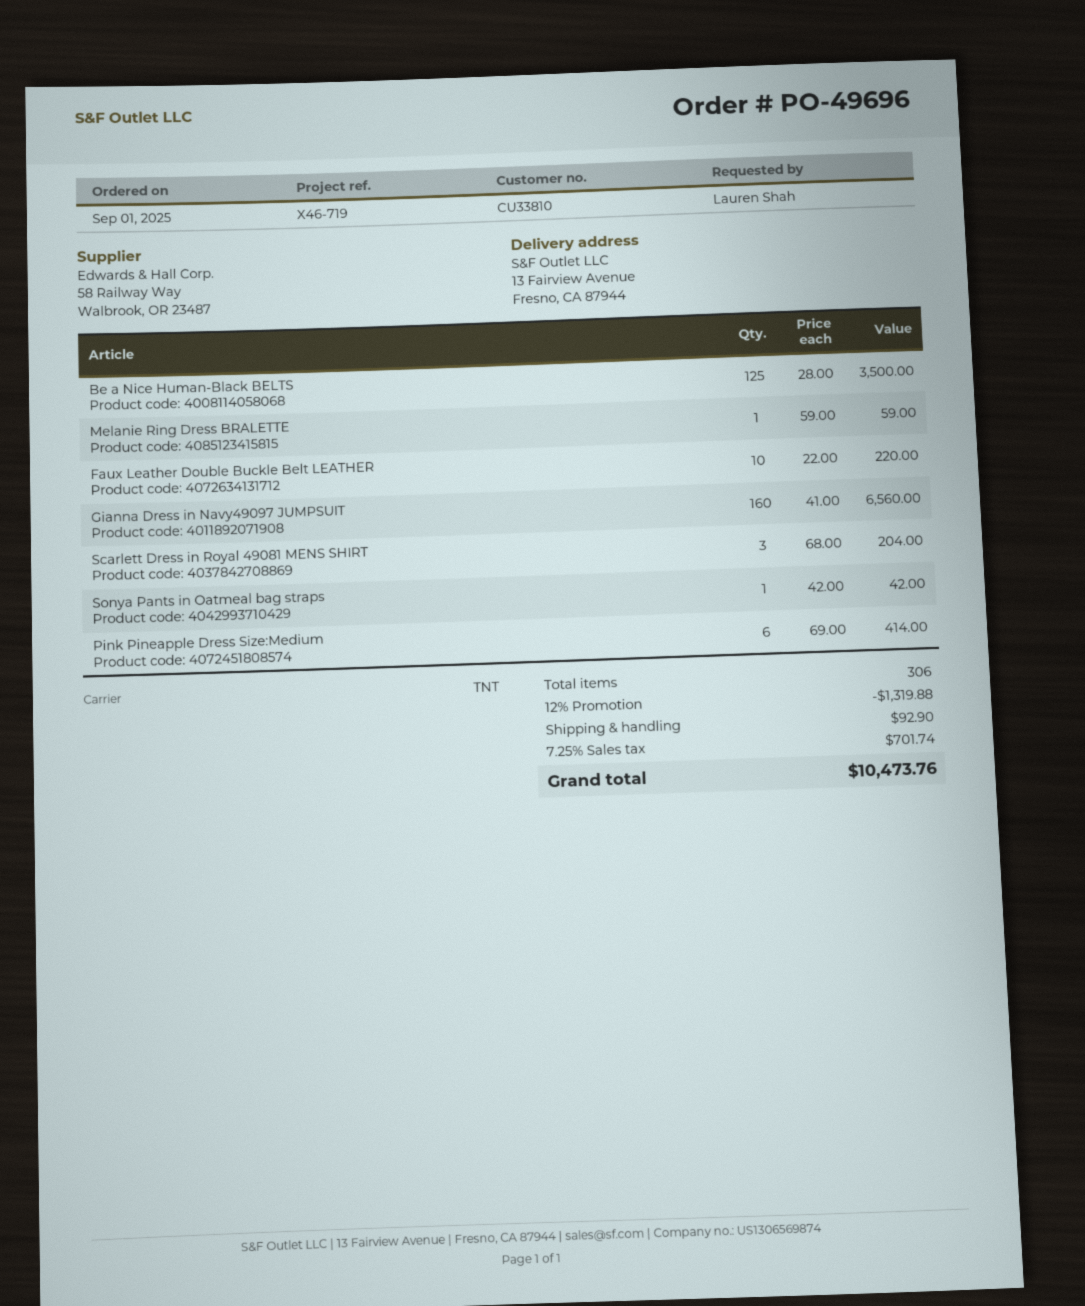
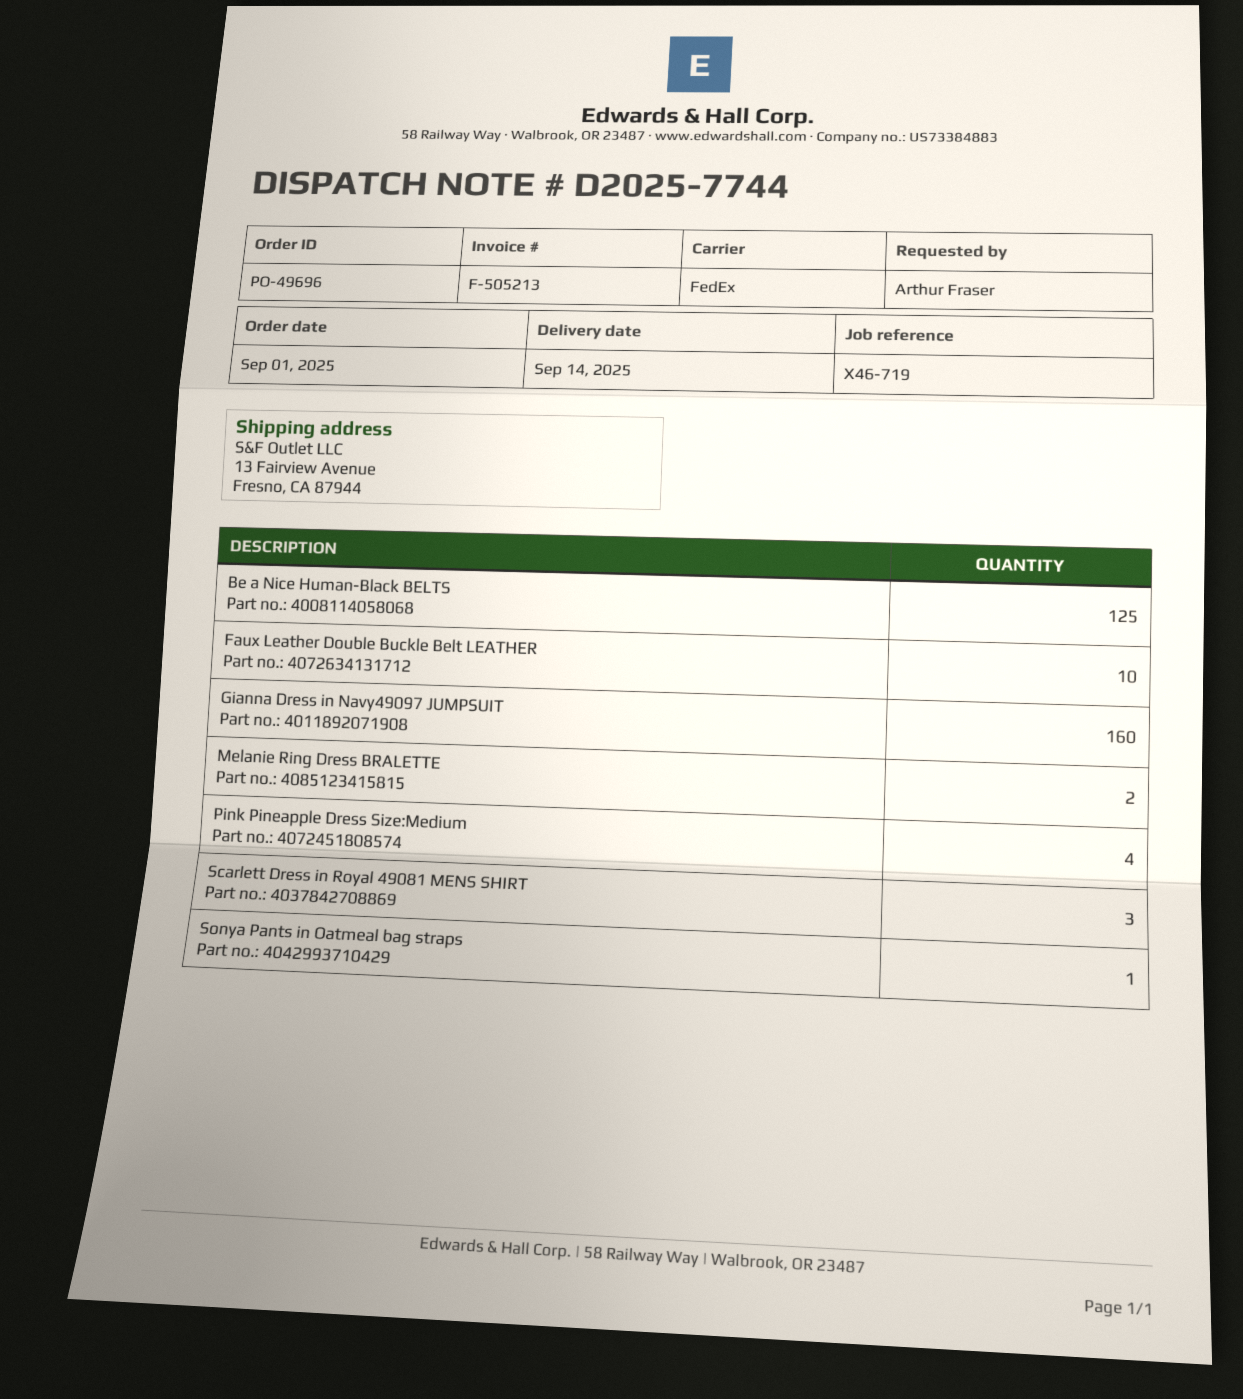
ordered by: Lauren Shah -> Arthur Fraser
shipping method: TNT -> FedEx
Melanie Ring Dress BRALETTE: 1 -> 2
Pink Pineapple Dress Size:Medium: 6 -> 4

